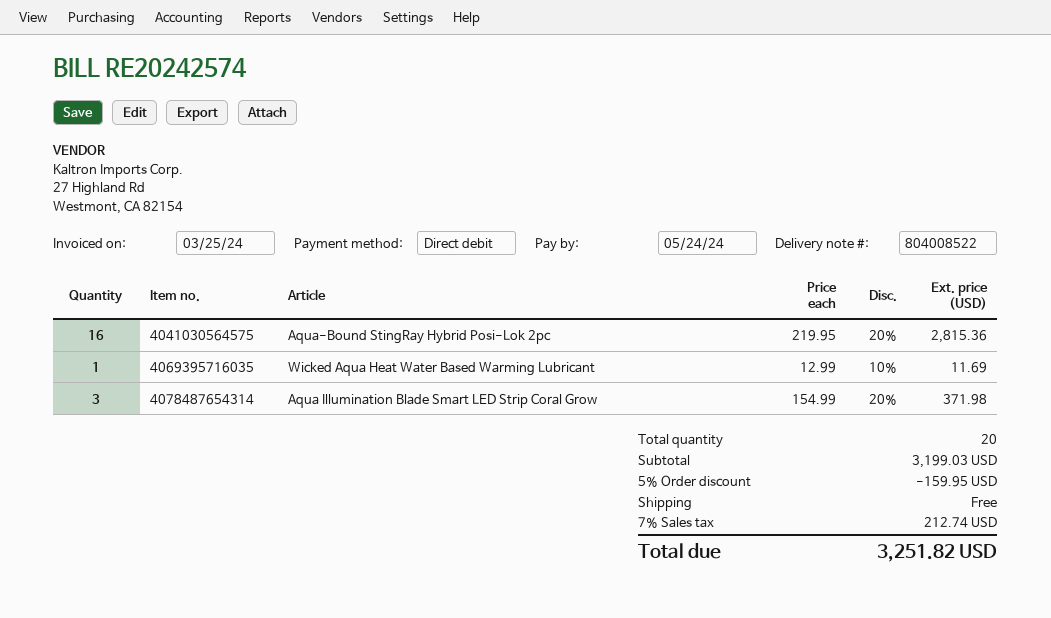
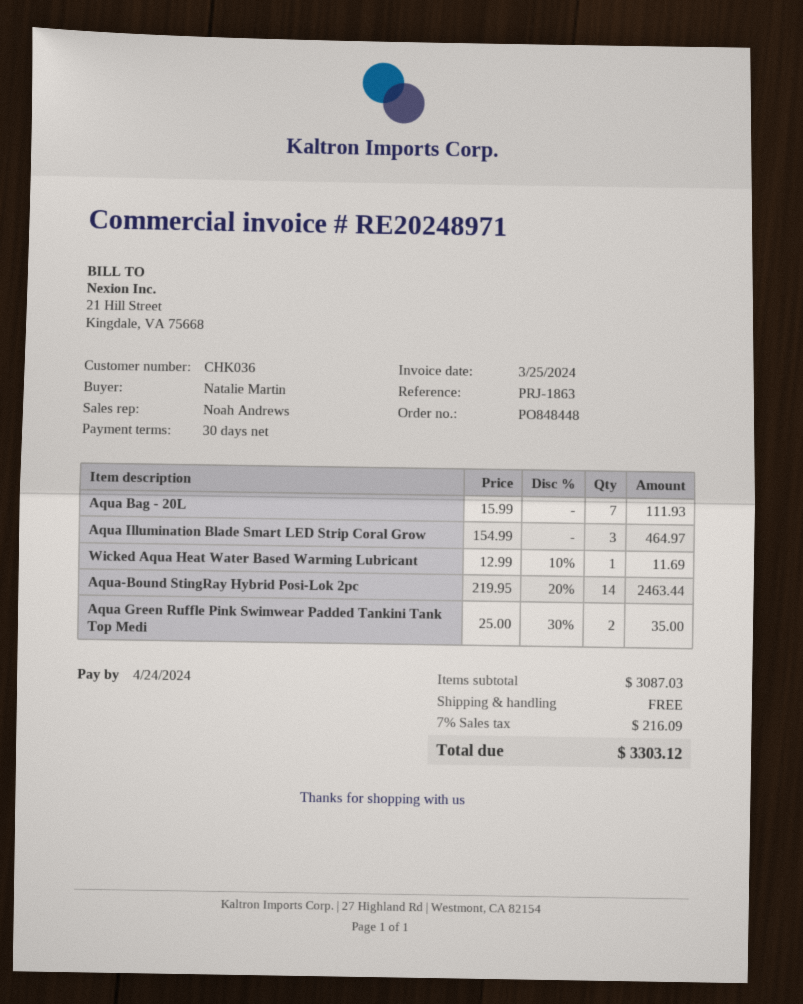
invoice number: RE20242574 -> RE20248971
due date: 2024-05-24 -> 2024-04-24
Aqua-Bound StingRay Hybrid Posi-Lok 2pc: 16 x 219.95 - 20% = 2815.36 -> 14 x 219.95 - 20% = 2463.44
Aqua Illumination Blade Smart LED Strip Coral Grow: 3 x 154.99 - 20% = 371.98 -> 3 x 154.99 = 464.97
Aqua Bag - 20L: none -> 7 x 15.99 = 111.93
Aqua Green Ruffle Pink Swimwear Padded Tankini Tank Top Medi: none -> 2 x 25.00 - 30% = 35.00
subtotal: 3199.03 -> 3087.03
discount: 5% = 159.95 -> none
tax: 7% = 212.74 -> 7% = 216.09
total: 3251.82 -> 3303.12

